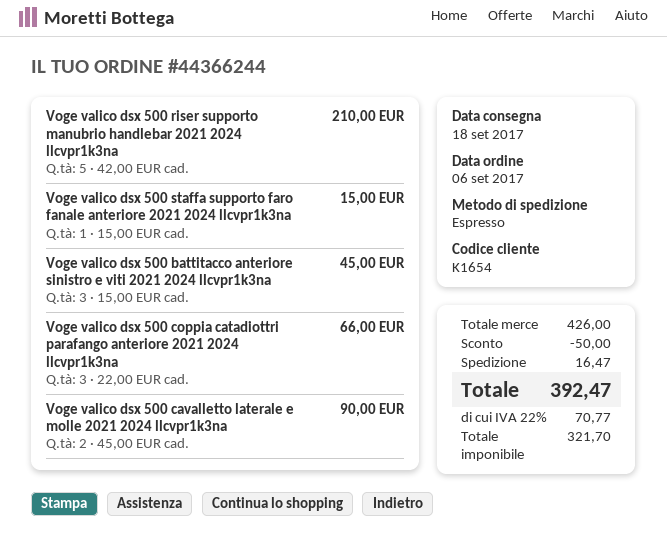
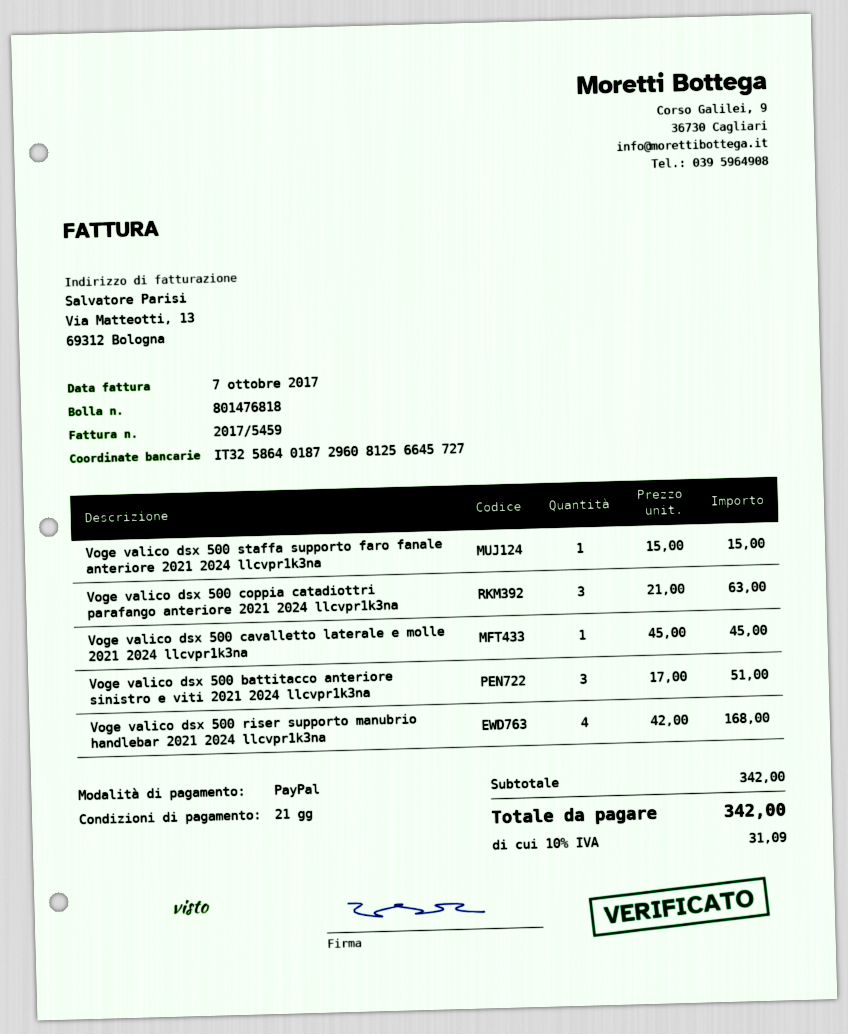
Voge valico dsx 500 riser supporto manubrio handlebar 2021 2024 llcvpr1k3na: 5 x 42.00 = 210.00 -> 4 x 42.00 = 168.00
Voge valico dsx 500 battitacco anteriore sinistro e viti 2021 2024 llcvpr1k3na: 3 x 15.00 = 45.00 -> 3 x 17.00 = 51.00
Voge valico dsx 500 coppia catadiottri parafango anteriore 2021 2024 llcvpr1k3na: 3 x 22.00 = 66.00 -> 3 x 21.00 = 63.00
Voge valico dsx 500 cavalletto laterale e molle 2021 2024 llcvpr1k3na: 2 x 45.00 = 90.00 -> 1 x 45.00 = 45.00
subtotal: 426.00 -> 342.00
discount: 50.00 -> none
shipping: 16.47 -> none
tax: 22% = 70.77 -> 10% = 31.09
total: 392.47 -> 342.00

